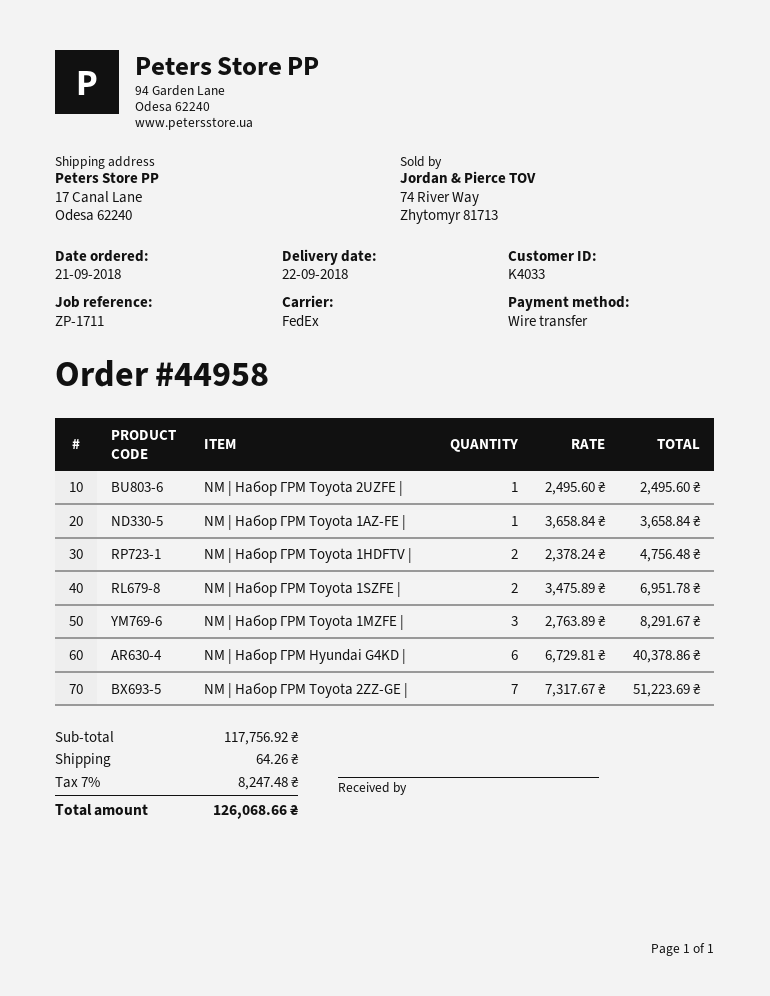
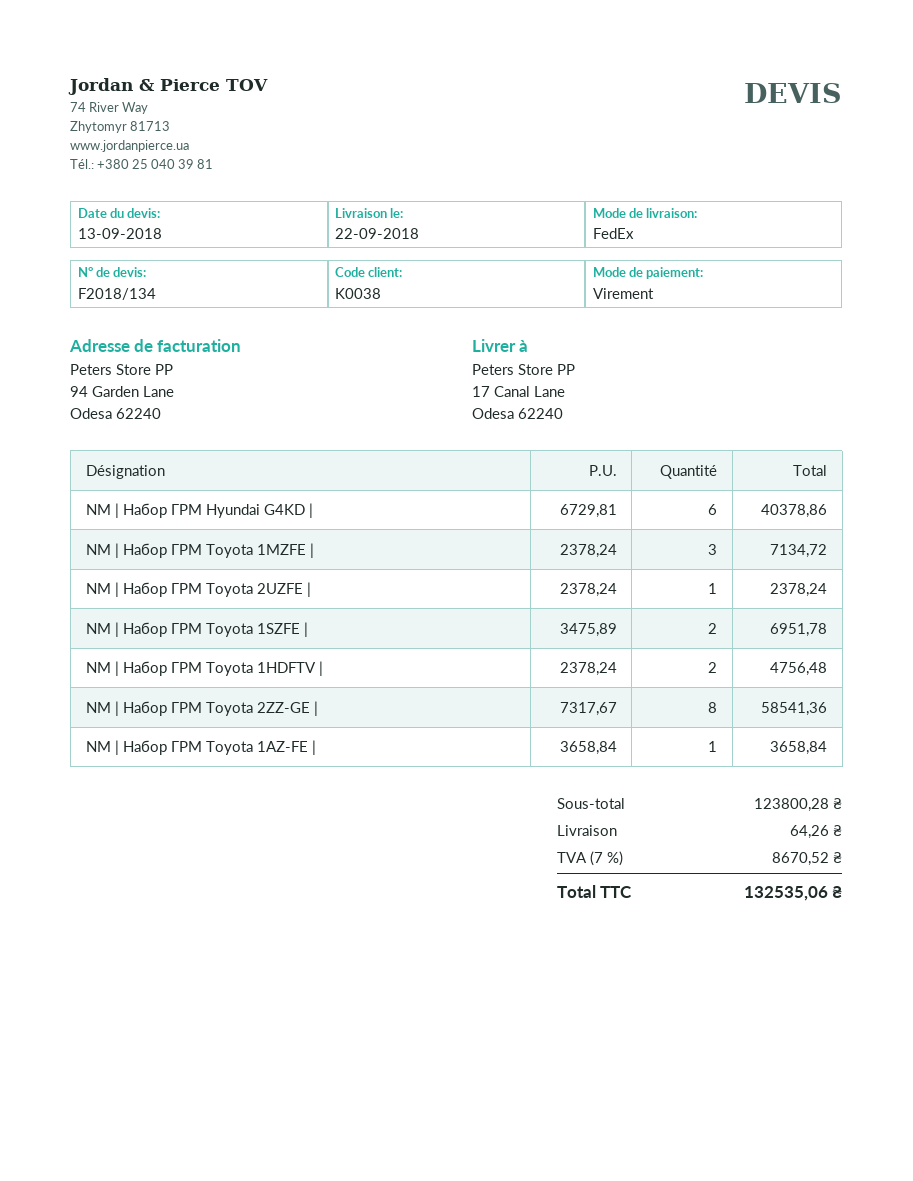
customer number: K4033 -> K0038
NM | Набор ГРМ Toyota 2UZFE |: 1 x 2495.60 = 2495.60 -> 1 x 2378.24 = 2378.24
NM | Набор ГРМ Toyota 1MZFE |: 3 x 2763.89 = 8291.67 -> 3 x 2378.24 = 7134.72
NM | Набор ГРМ Toyota 2ZZ-GE |: 7 x 7317.67 = 51223.69 -> 8 x 7317.67 = 58541.36
subtotal: 117756.92 -> 123800.28
tax: 7% = 8247.48 -> 7% = 8670.52
total: 126068.66 -> 132535.06

